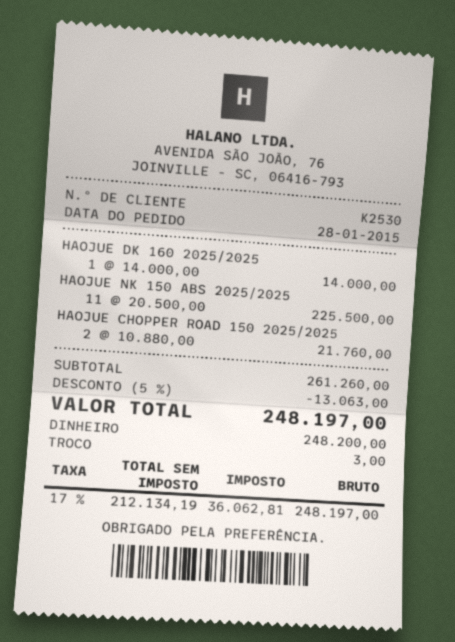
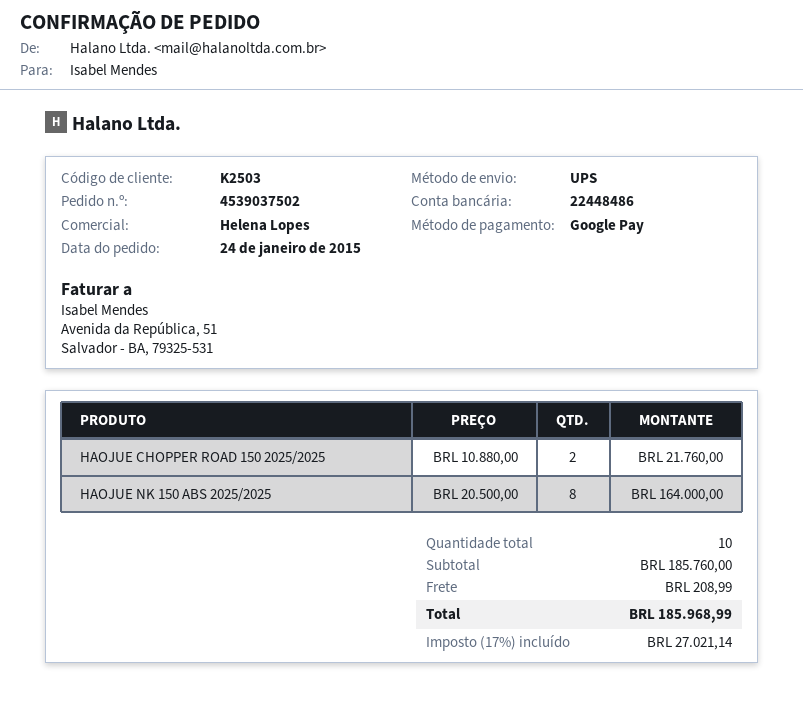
order date: 2015-01-28 -> 2015-01-24
customer number: K2530 -> K2503
payment method: cash -> Google Pay
HAOJUE DK 160 2025/2025: 1 x 14000.00 = 14000.00 -> none
HAOJUE NK 150 ABS 2025/2025: 11 x 20500.00 = 225500.00 -> 8 x 20500.00 = 164000.00
subtotal: 261260.00 -> 185760.00
discount: 5% = 13063.00 -> none
shipping: none -> 208.99
tax: 17% = 36062.81 -> 17% = 27021.14
total: 248197.00 -> 185968.99

